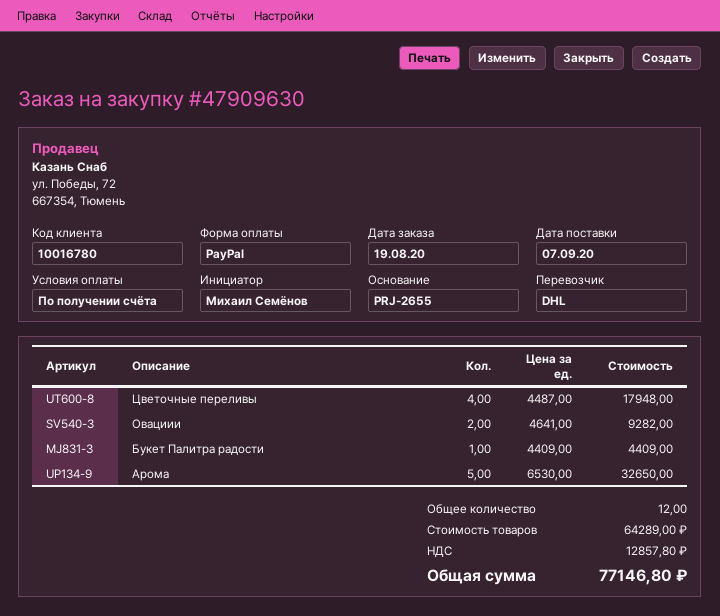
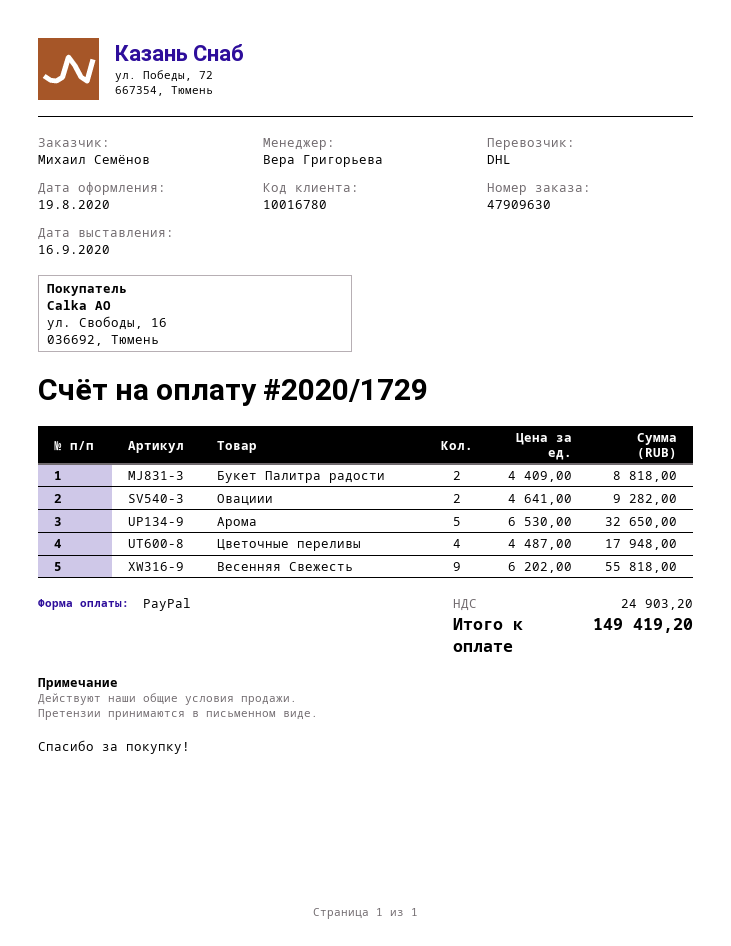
Букет Палитра радости: 1 x 4409.00 = 4409.00 -> 2 x 4409.00 = 8818.00
Весенняя Свежесть: none -> 9 x 6202.00 = 55818.00
tax: 12857.80 -> 24903.20
total: 77146.80 -> 149419.20

